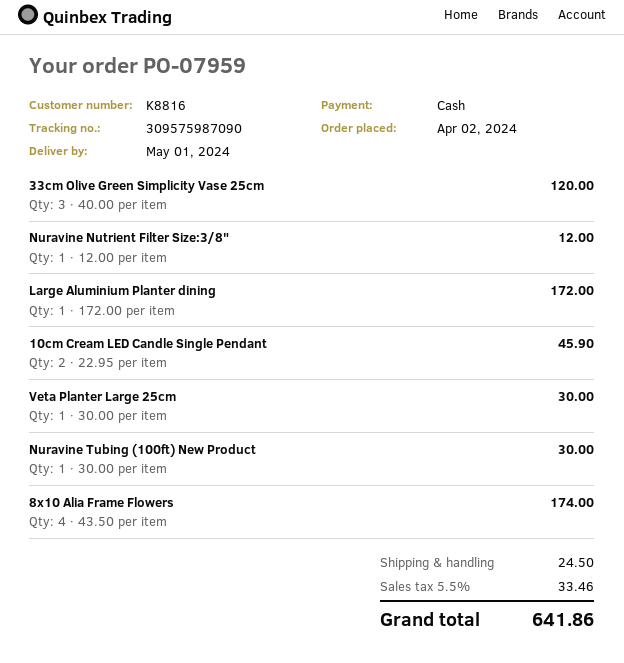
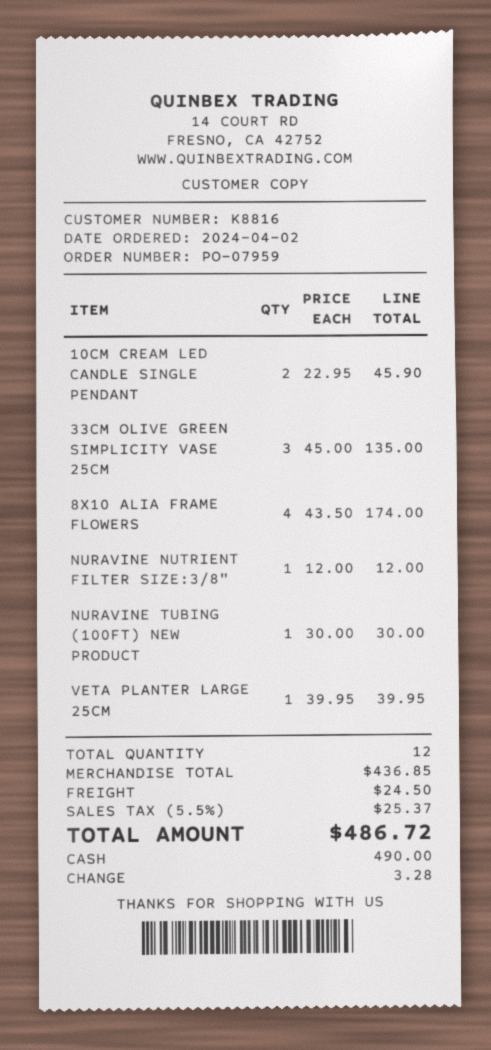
33cm Olive Green Simplicity Vase 25cm: 3 x 40.00 = 120.00 -> 3 x 45.00 = 135.00
Large Aluminium Planter dining: 1 x 172.00 = 172.00 -> none
Veta Planter Large 25cm: 1 x 30.00 = 30.00 -> 1 x 39.95 = 39.95
tax: 5.5% = 33.46 -> 5.5% = 25.37
total: 641.86 -> 486.72

